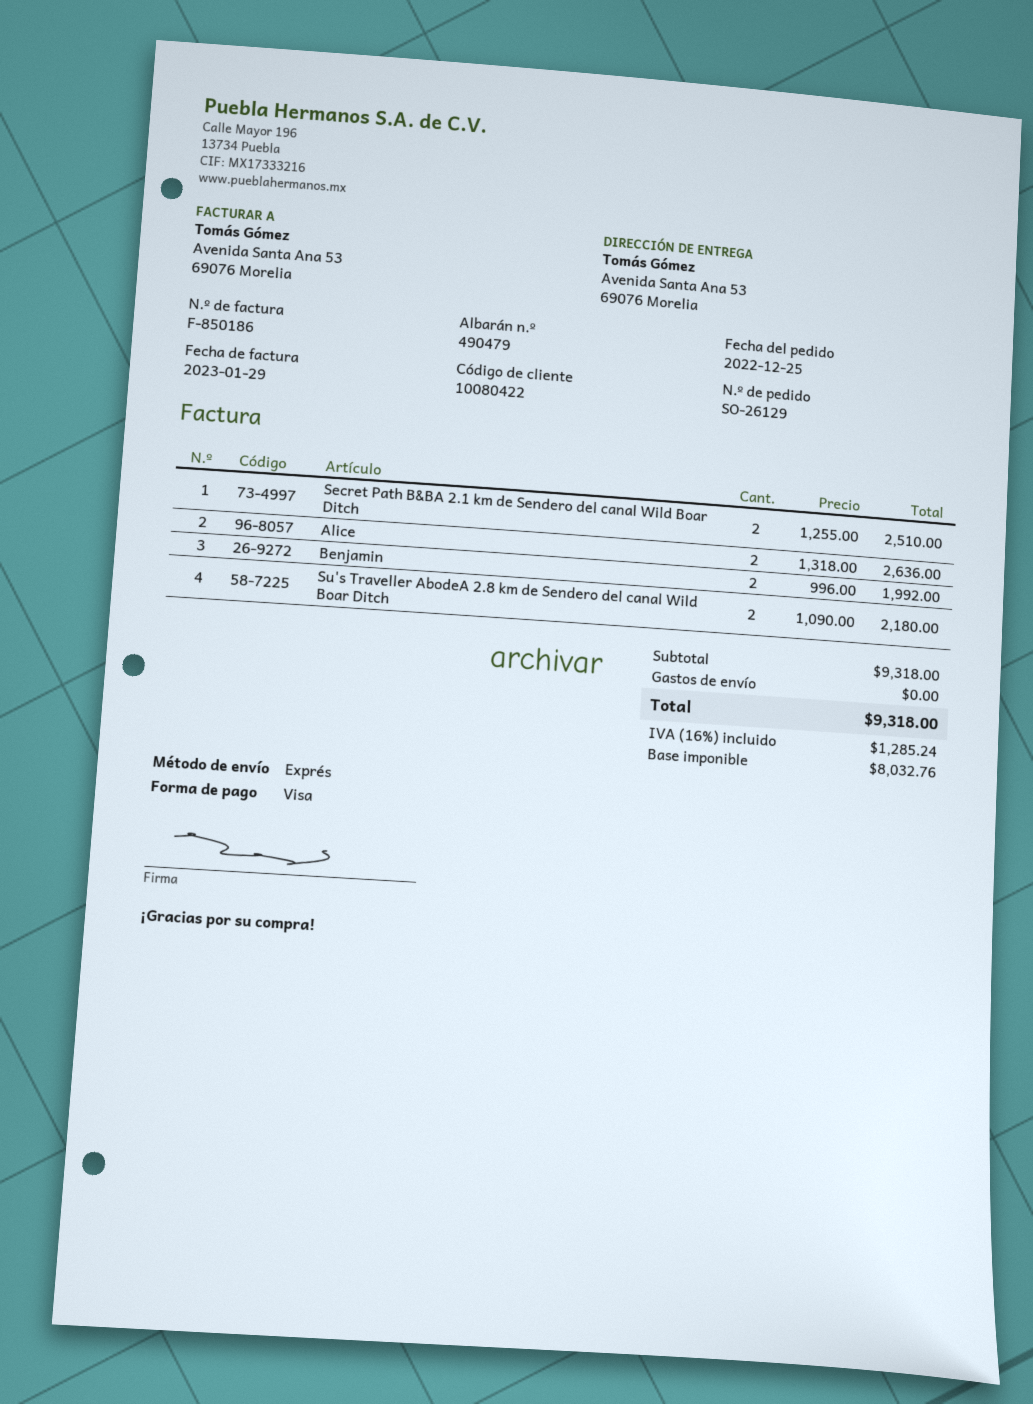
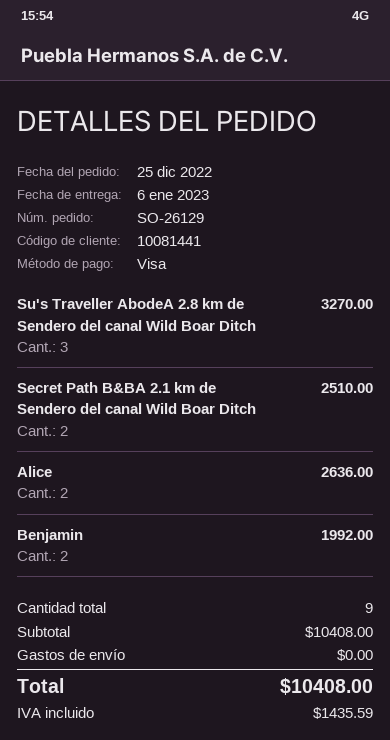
customer number: 10080422 -> 10081441
Su's Traveller AbodeA 2.8 km de Sendero del canal Wild Boar Ditch: 2 for 2180.00 -> 3 for 3270.00
subtotal: 9318.00 -> 10408.00
tax: 1285.24 -> 1435.59
total: 9318.00 -> 10408.00

